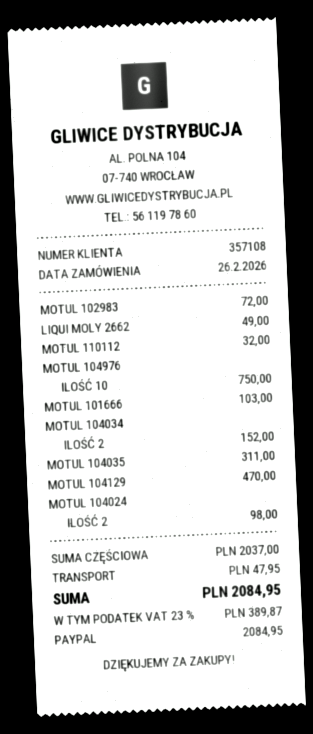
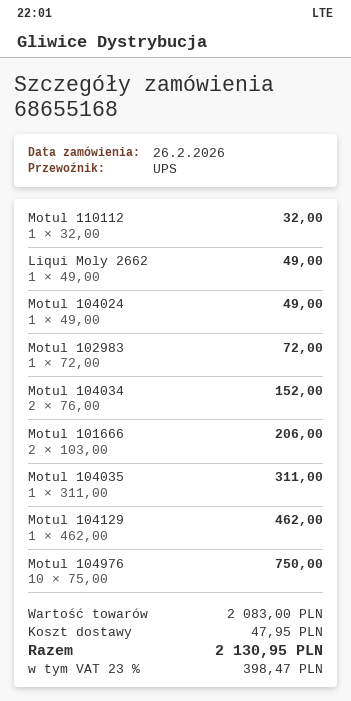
MOTUL 101666: 1 for 103.00 -> 2 for 206.00
MOTUL 104129: 1 for 470.00 -> 1 for 462.00
MOTUL 104024: 2 for 98.00 -> 1 for 49.00
subtotal: 2037.00 -> 2083.00
tax: 23% = 389.87 -> 23% = 398.47
total: 2084.95 -> 2130.95

